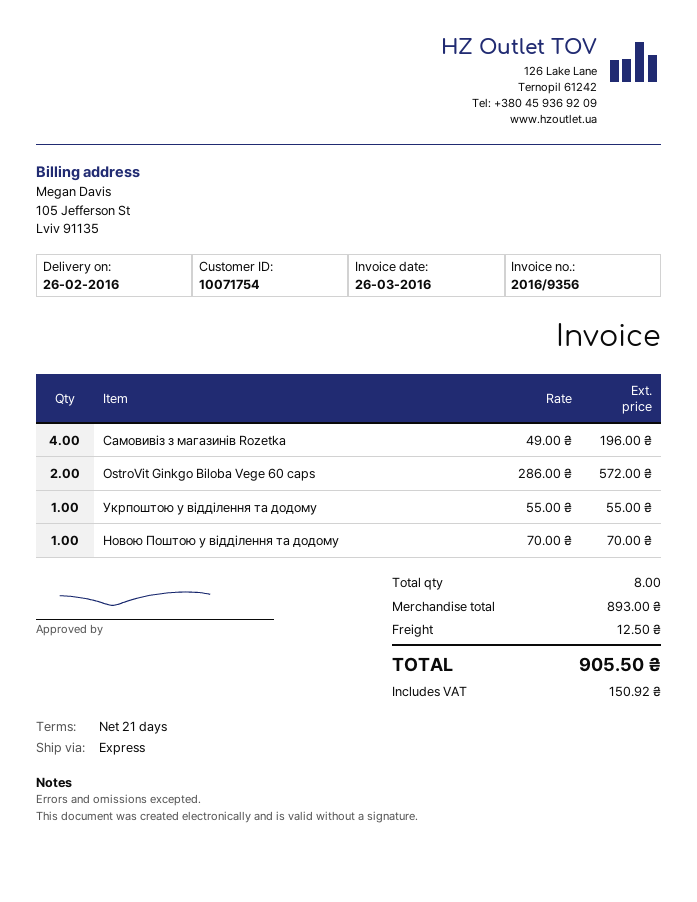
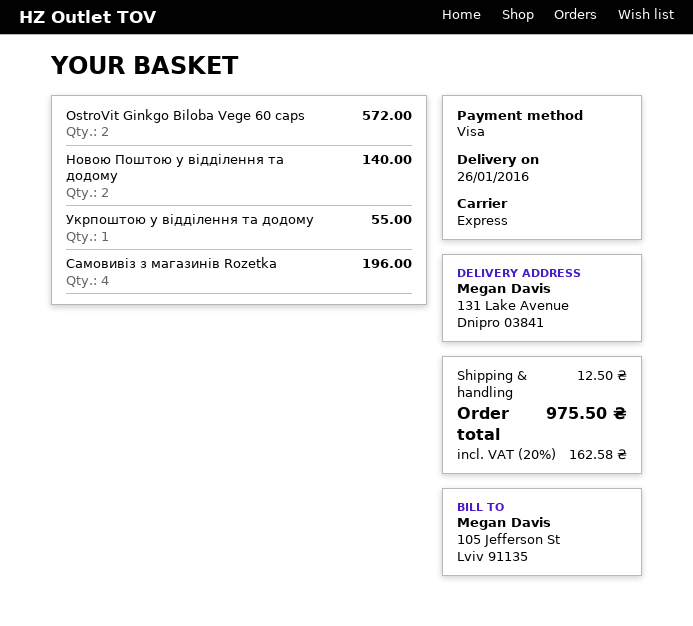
delivery date: 2016-02-26 -> 2016-01-26
Новою Поштою у відділення та додому: 1 for 70.00 -> 2 for 140.00
tax: 150.92 -> 162.58
total: 905.50 -> 975.50

